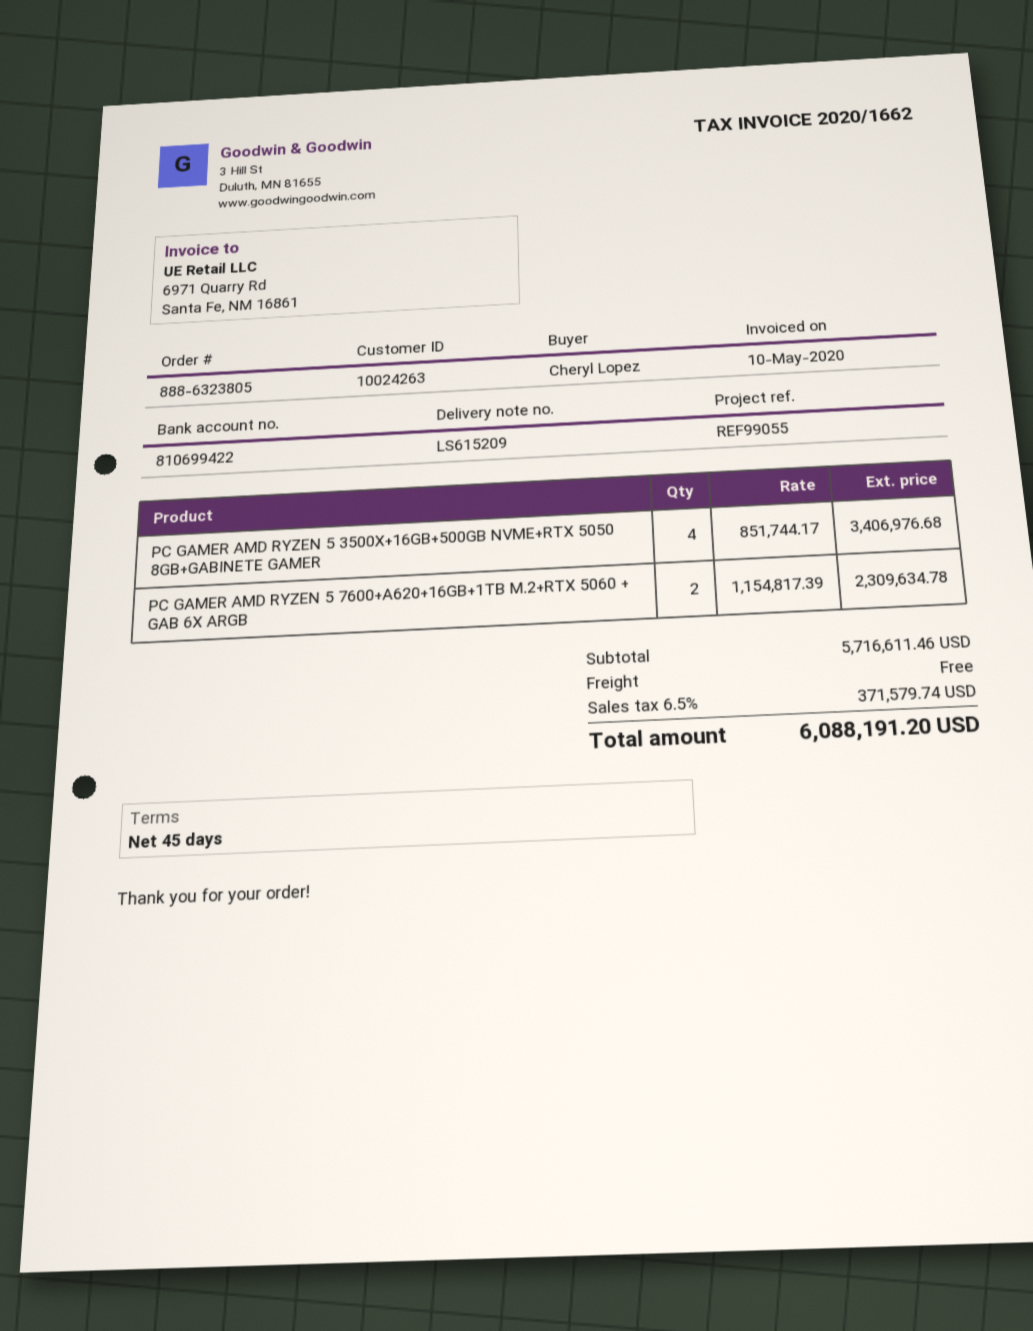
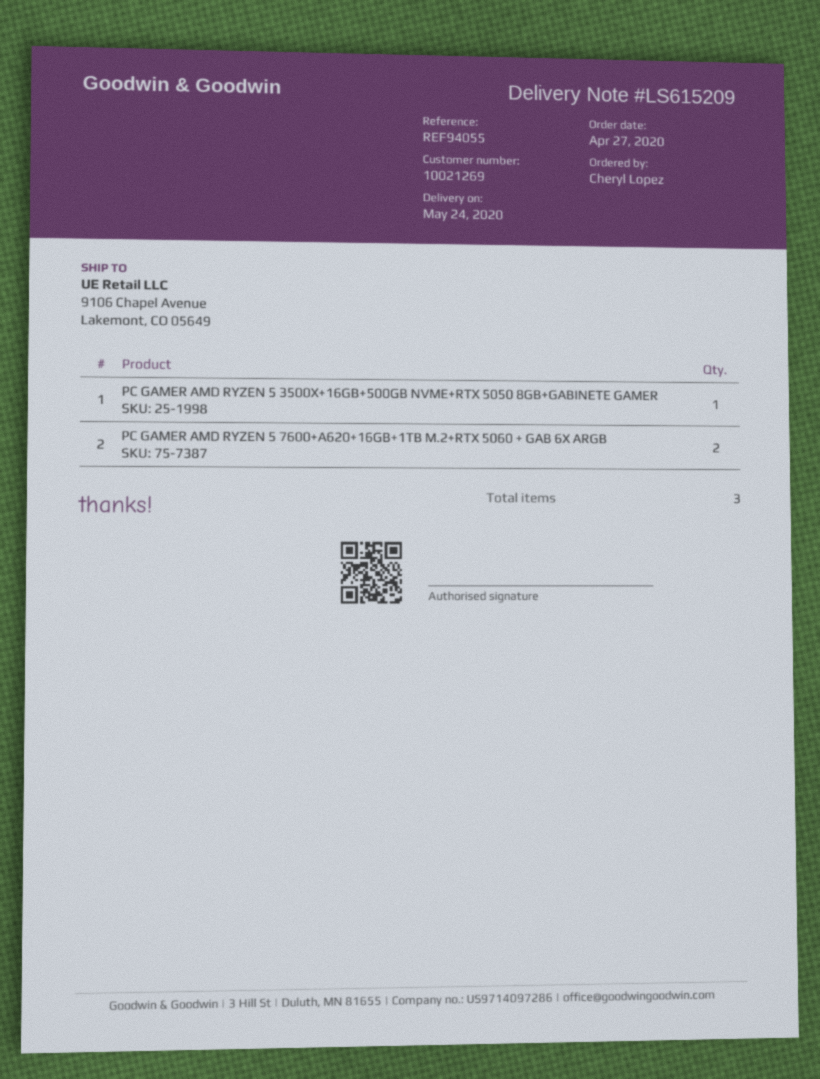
customer number: 10024263 -> 10021269
reference: REF99055 -> REF94055
PC GAMER AMD RYZEN 5 3500X+16GB+500GB NVME+RTX 5050 8GB+GABINETE GAMER: 4 -> 1

